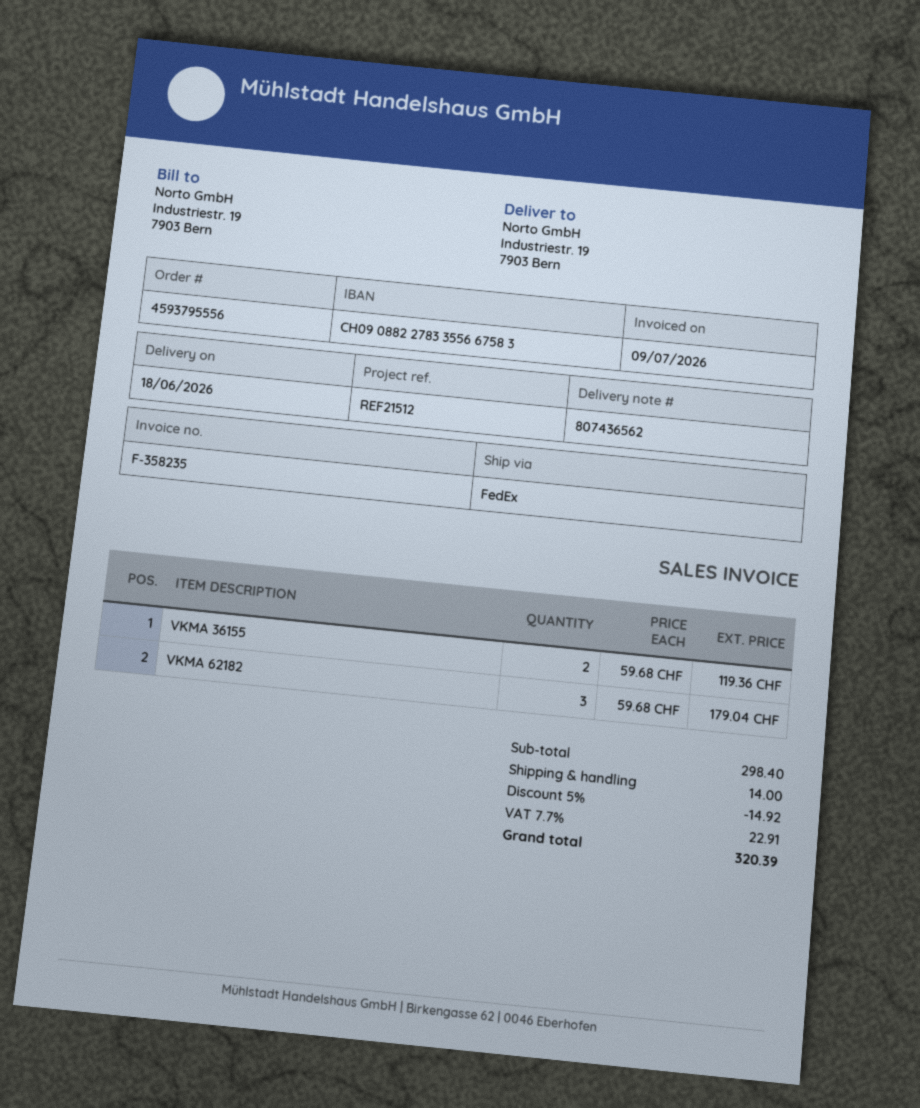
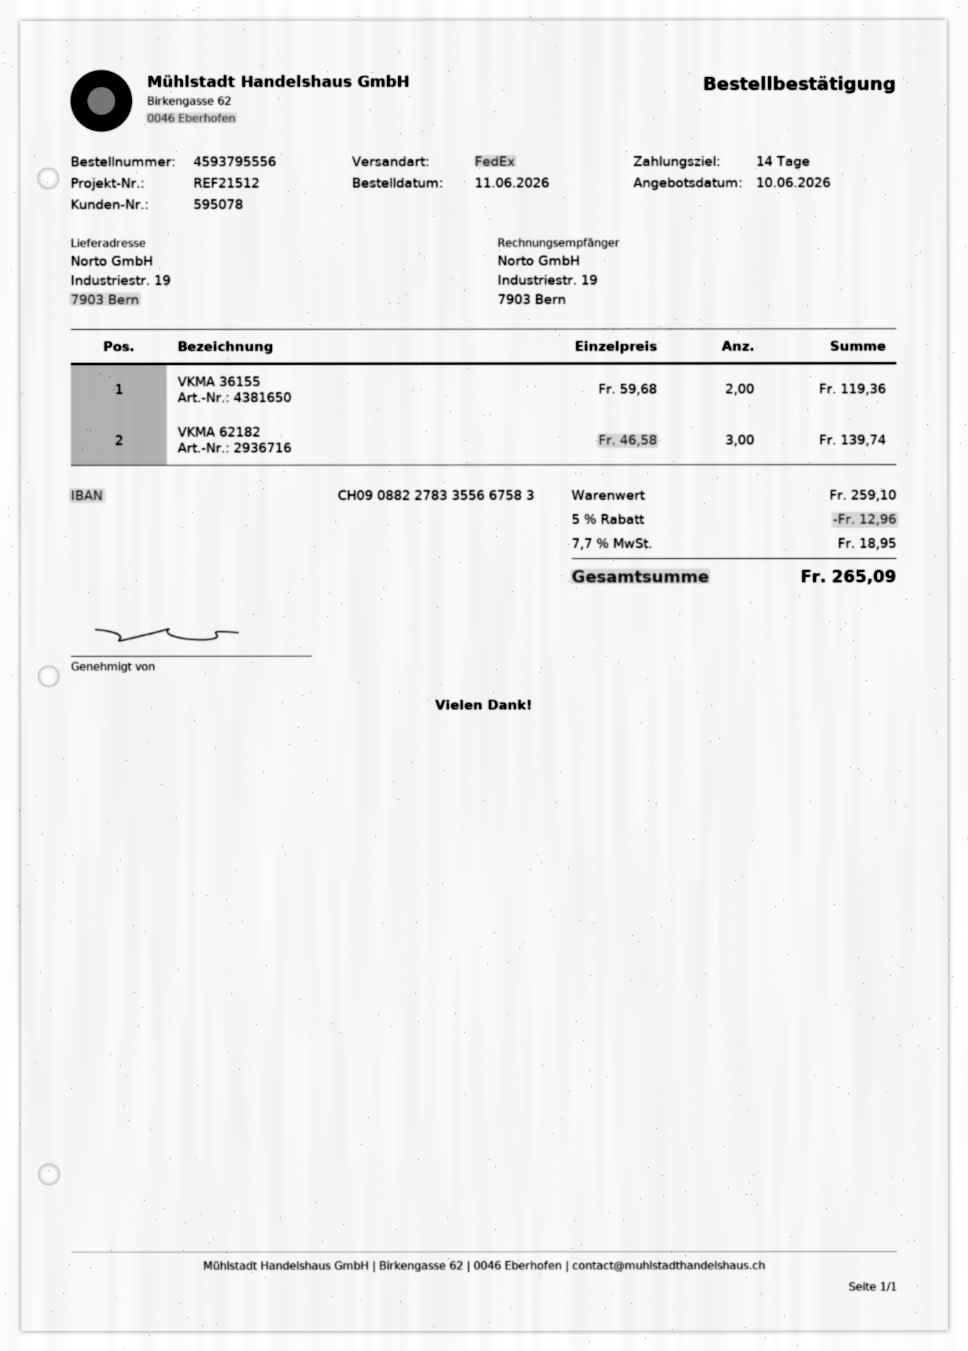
VKMA 62182: 3 x 59.68 = 179.04 -> 3 x 46.58 = 139.74
subtotal: 298.40 -> 259.10
discount: 5% = 14.92 -> 5% = 12.96
shipping: 14.00 -> none
tax: 7.7% = 22.91 -> 7.7% = 18.95
total: 320.39 -> 265.09

